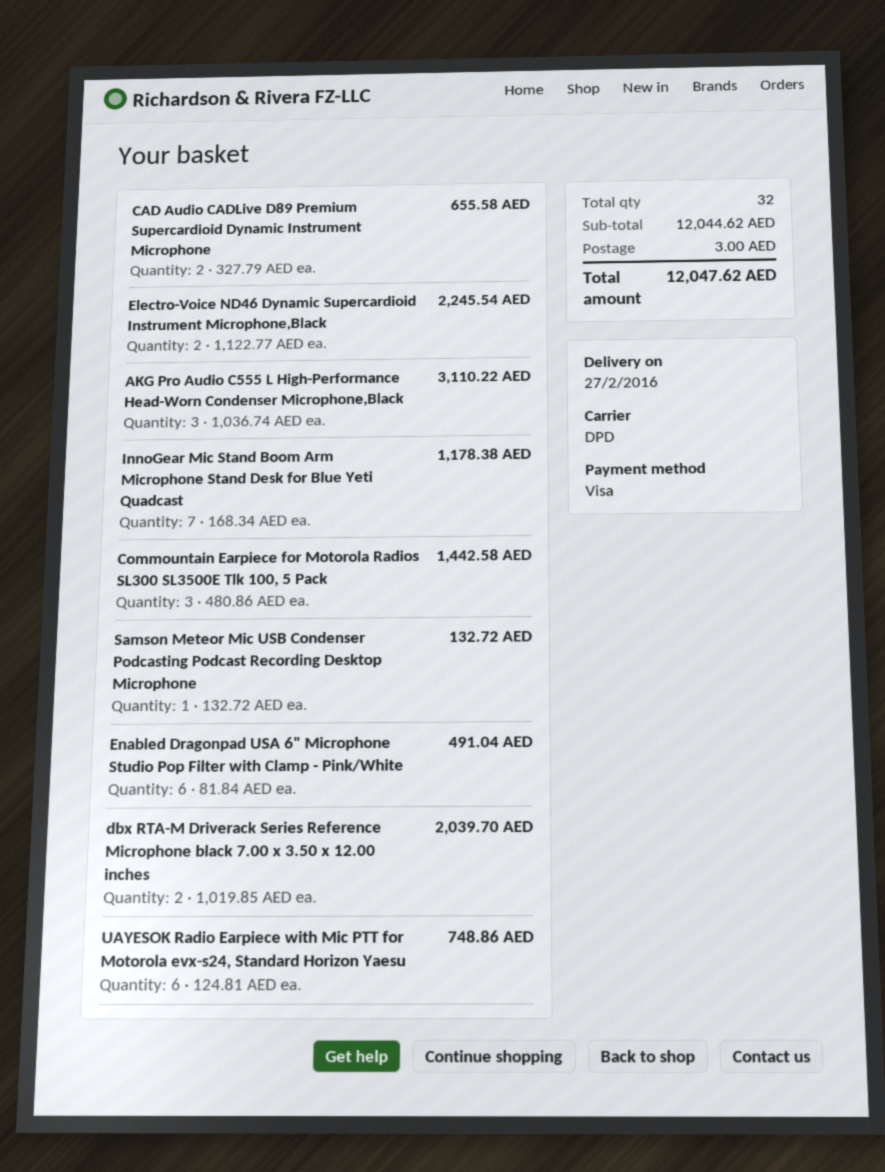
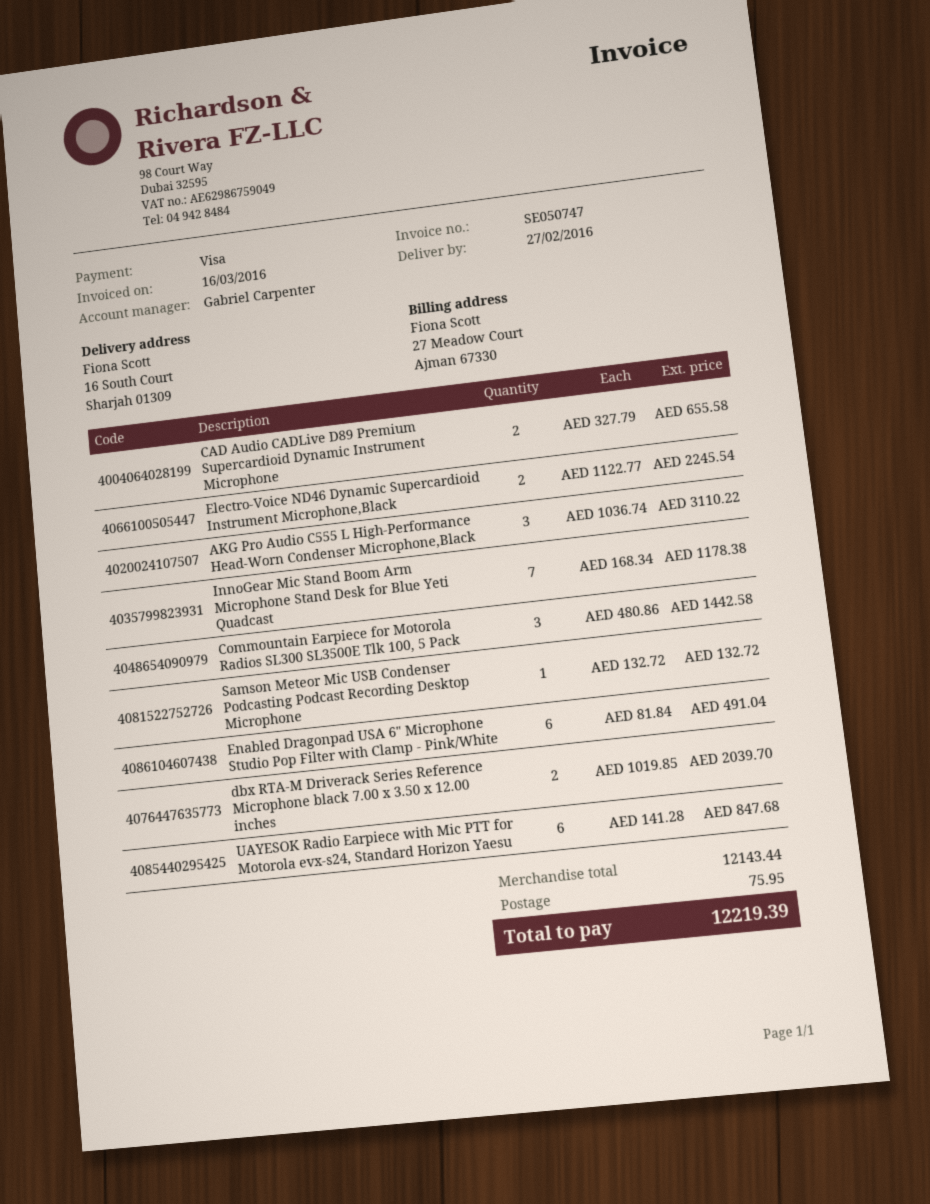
UAYESOK Radio Earpiece with Mic PTT for Motorola evx-s24, Standard Horizon Yaesu: 6 x 124.81 = 748.86 -> 6 x 141.28 = 847.68
subtotal: 12044.62 -> 12143.44
shipping: 3.00 -> 75.95
total: 12047.62 -> 12219.39

